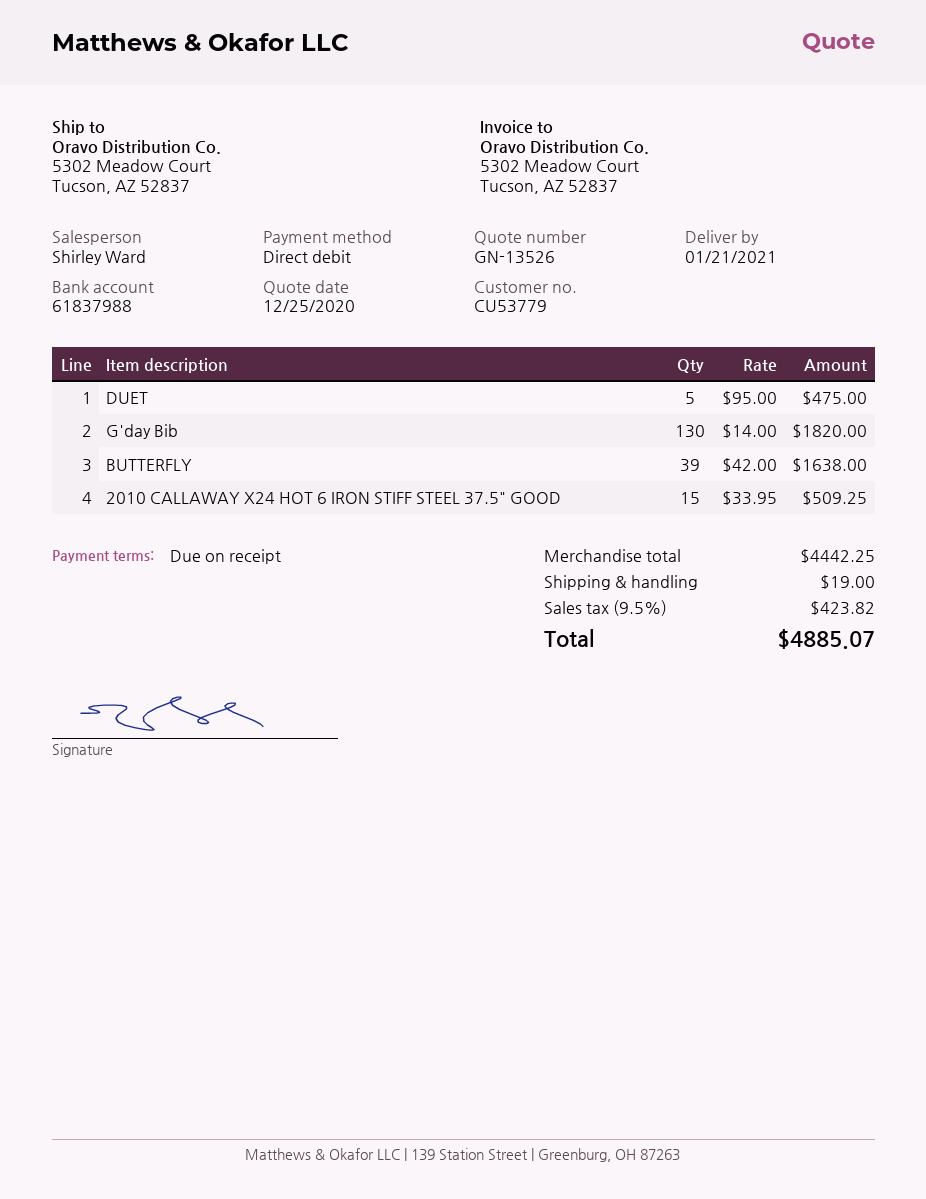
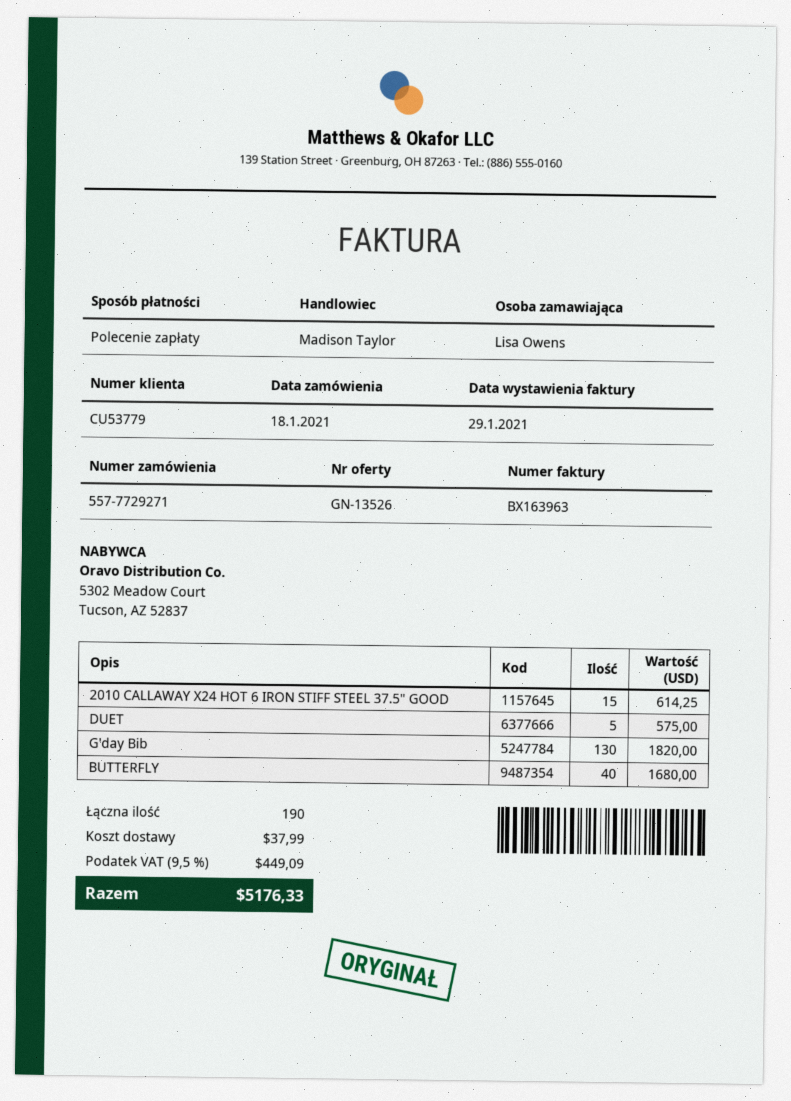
sales rep: Shirley Ward -> Madison Taylor
DUET: 5 for 475.00 -> 5 for 575.00
BUTTERFLY: 39 for 1638.00 -> 40 for 1680.00
2010 CALLAWAY X24 HOT 6 IRON STIFF STEEL 37.5" GOOD: 15 for 509.25 -> 15 for 614.25
shipping: 19.00 -> 37.99
tax: 9.5% = 423.82 -> 9.5% = 449.09
total: 4885.07 -> 5176.33

